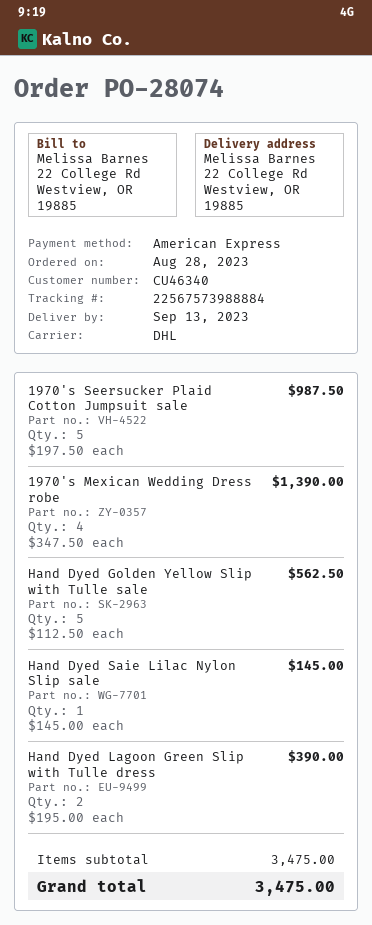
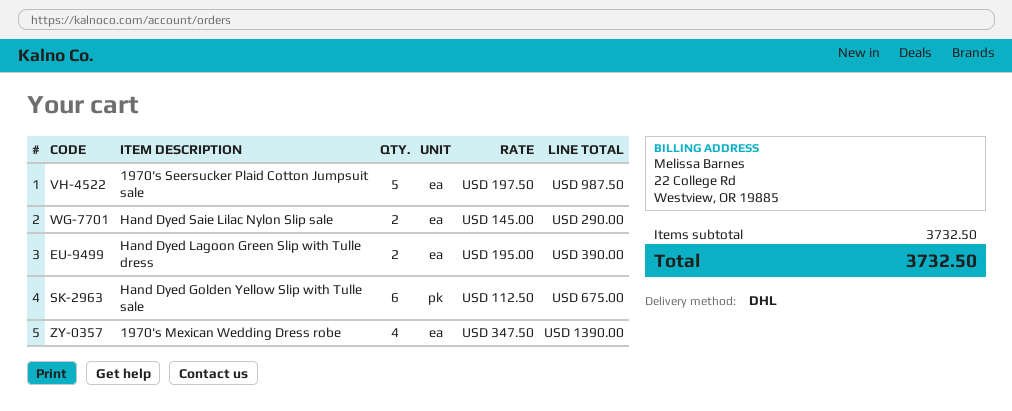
Hand Dyed Golden Yellow Slip with Tulle sale: 5 x 112.50 = 562.50 -> 6 x 112.50 = 675.00
Hand Dyed Saie Lilac Nylon Slip sale: 1 x 145.00 = 145.00 -> 2 x 145.00 = 290.00
subtotal: 3475.00 -> 3732.50
total: 3475.00 -> 3732.50

